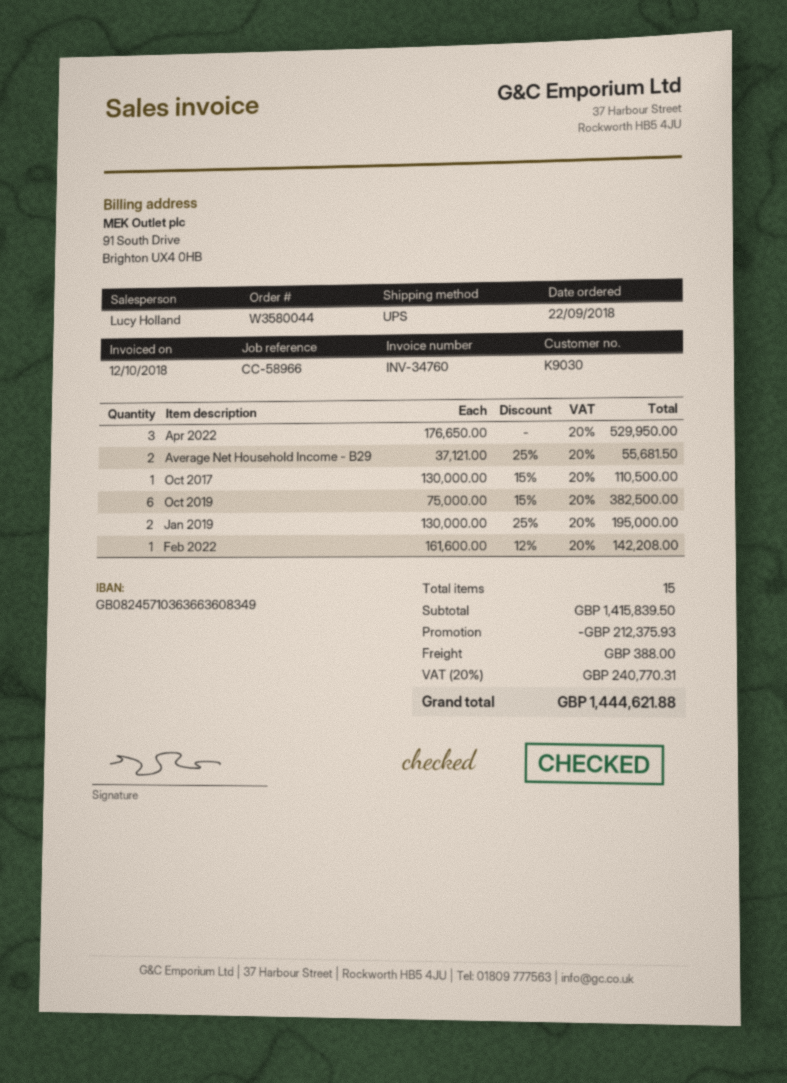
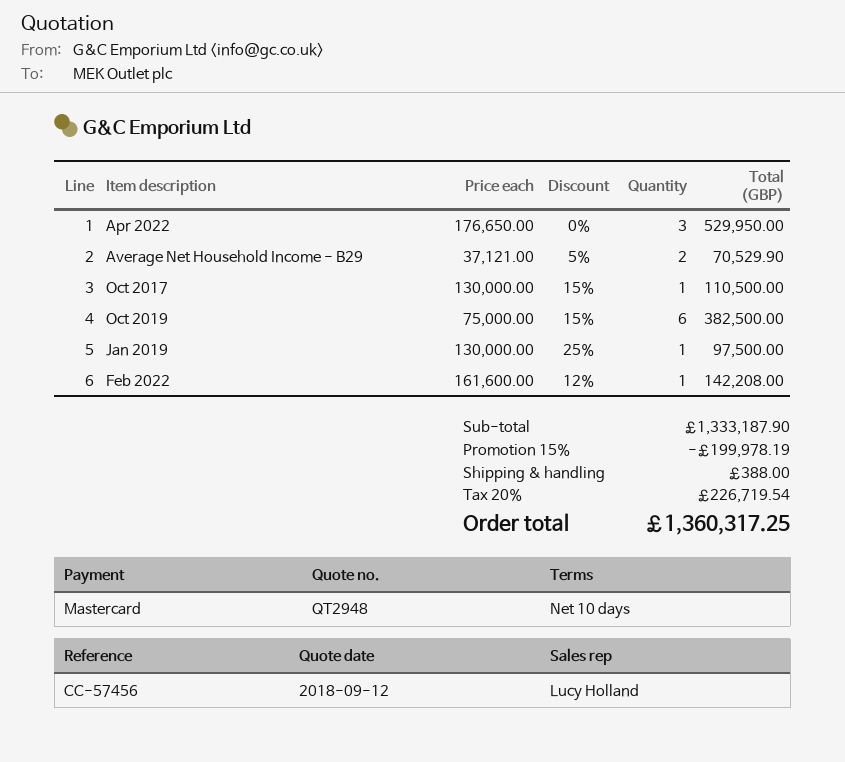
reference: CC-58966 -> CC-57456
Average Net Household Income - B29: 2 x 37121.00 - 25% = 55681.50 -> 2 x 37121.00 - 5% = 70529.90
Jan 2019: 2 x 130000.00 - 25% = 195000.00 -> 1 x 130000.00 - 25% = 97500.00
subtotal: 1415839.50 -> 1333187.90
discount: 212375.93 -> 199978.19
tax: 20% = 240770.31 -> 20% = 226719.54
total: 1444621.88 -> 1360317.25

